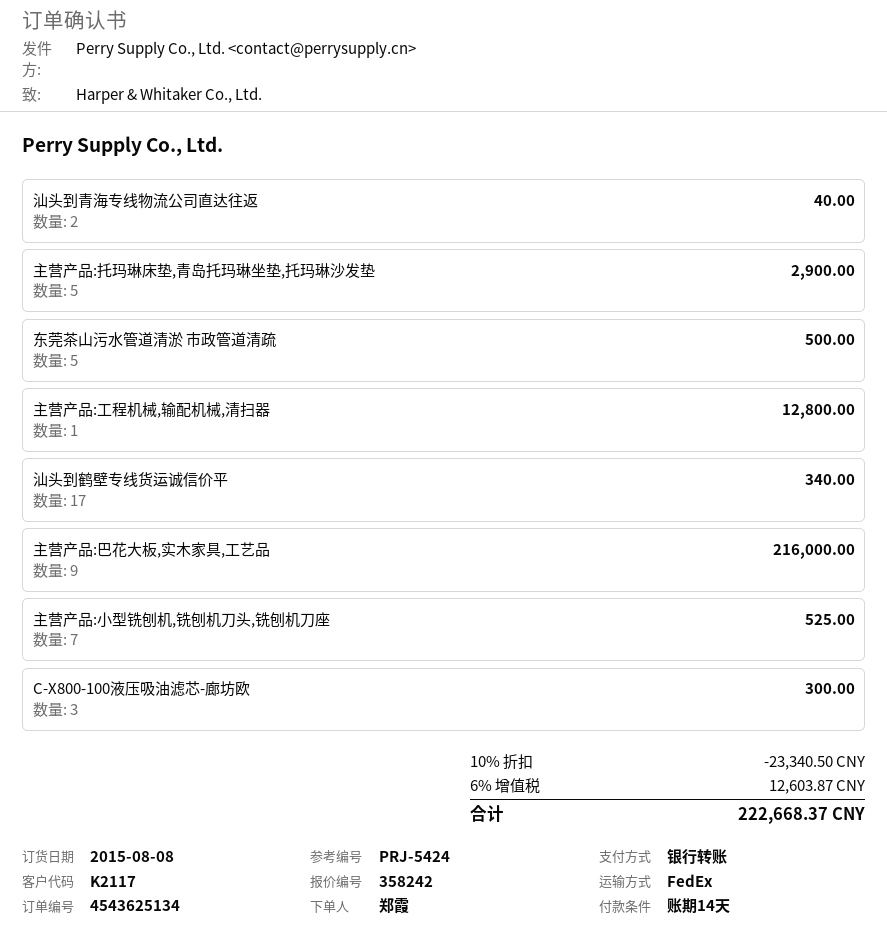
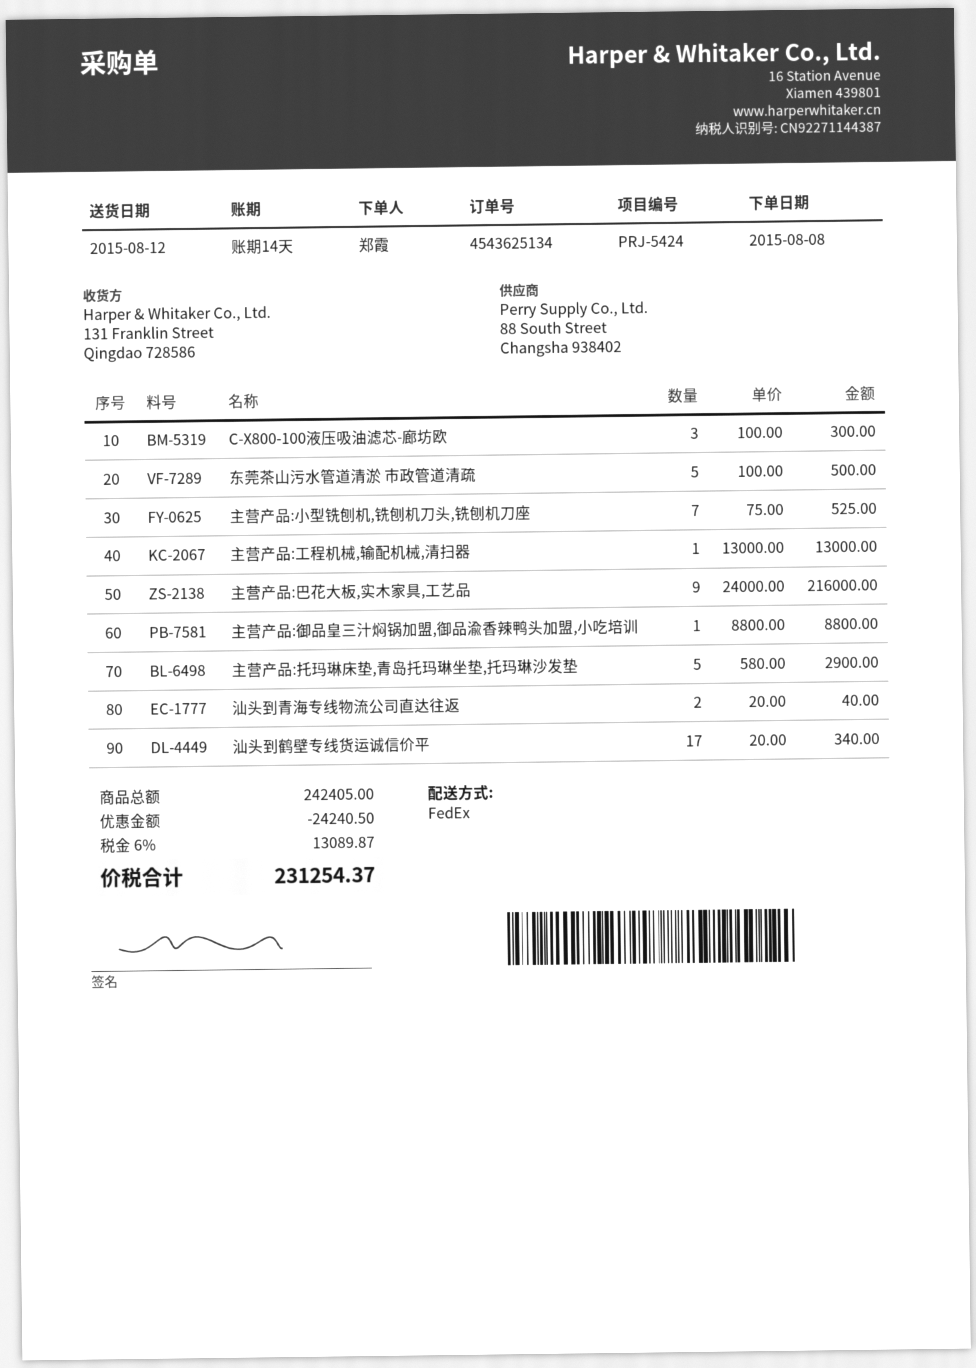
主营产品:工程机械,输配机械,清扫器: 1 for 12800.00 -> 1 for 13000.00
主营产品:御品皇三汁焖锅加盟,御品渝香辣鸭头加盟,小吃培训: none -> 1 for 8800.00
discount: 23340.50 -> 24240.50
tax: 6% = 12603.87 -> 6% = 13089.87
total: 222668.37 -> 231254.37

